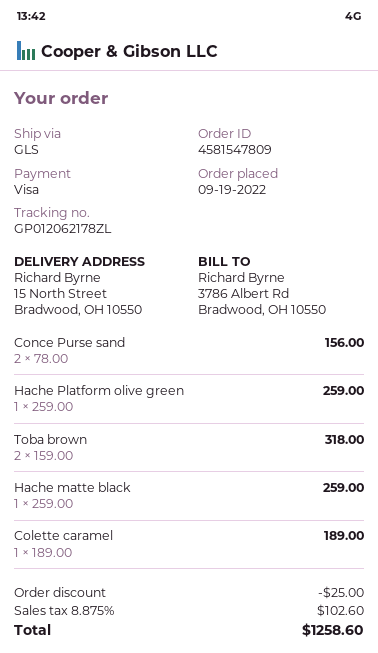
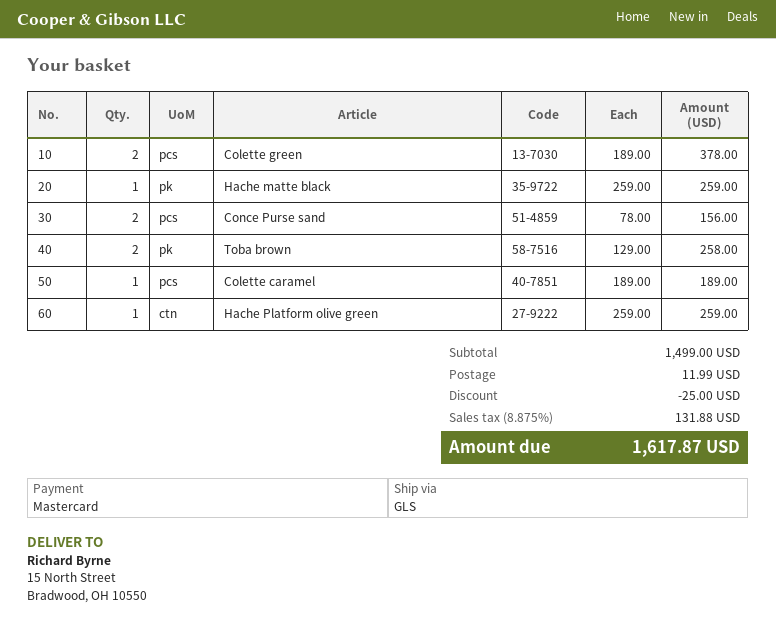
payment method: Visa -> Mastercard
Toba brown: 2 x 159.00 = 318.00 -> 2 x 129.00 = 258.00
Colette green: none -> 2 x 189.00 = 378.00
shipping: none -> 11.99
tax: 8.875% = 102.60 -> 8.875% = 131.88
total: 1258.60 -> 1617.87

